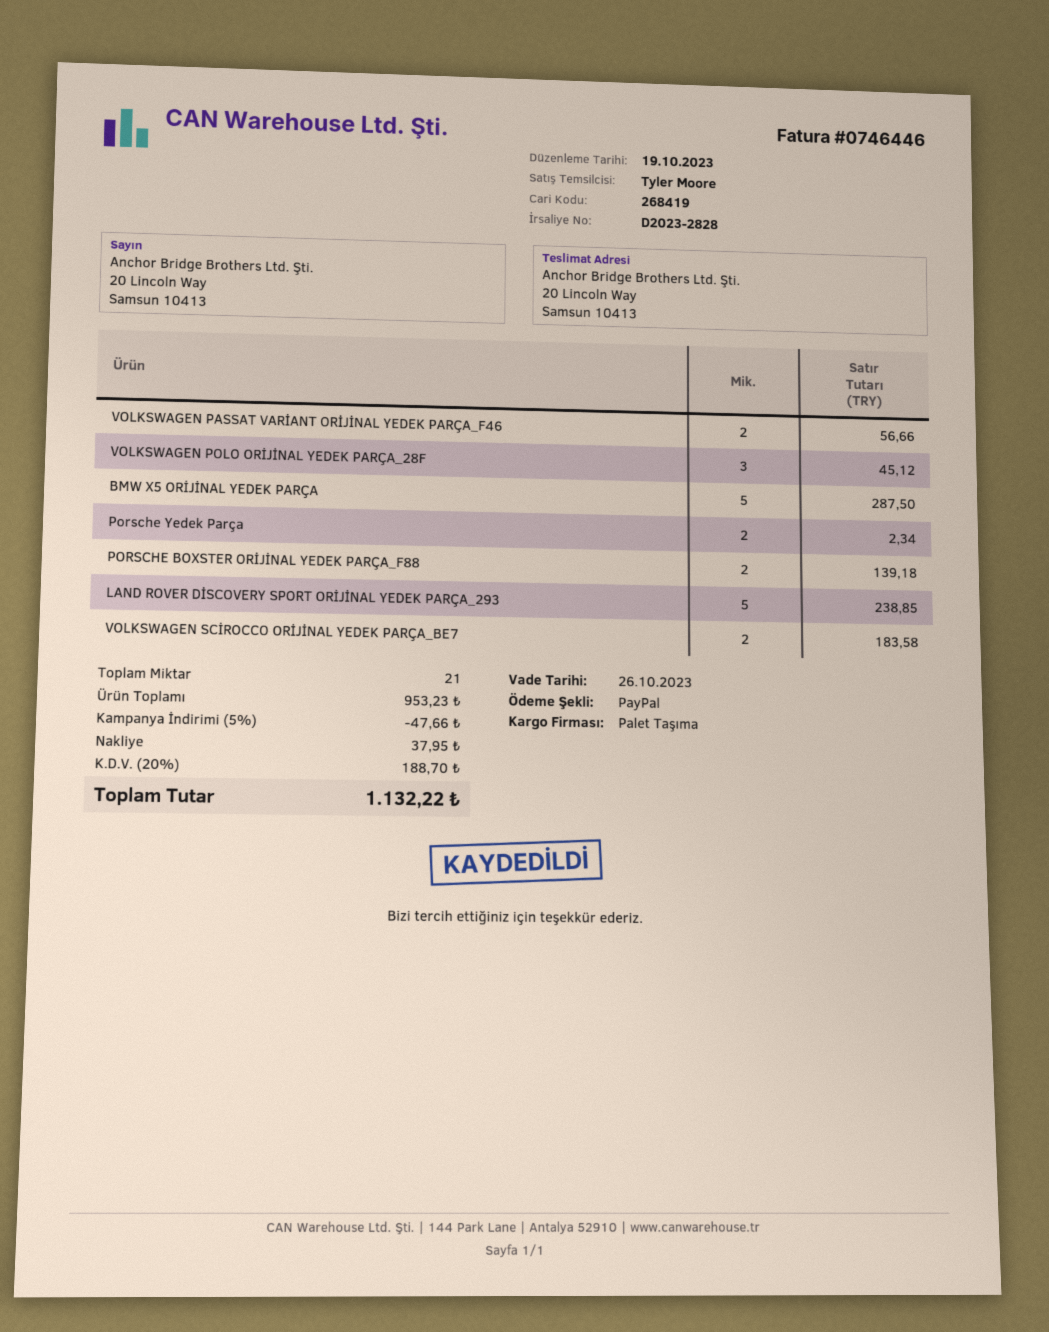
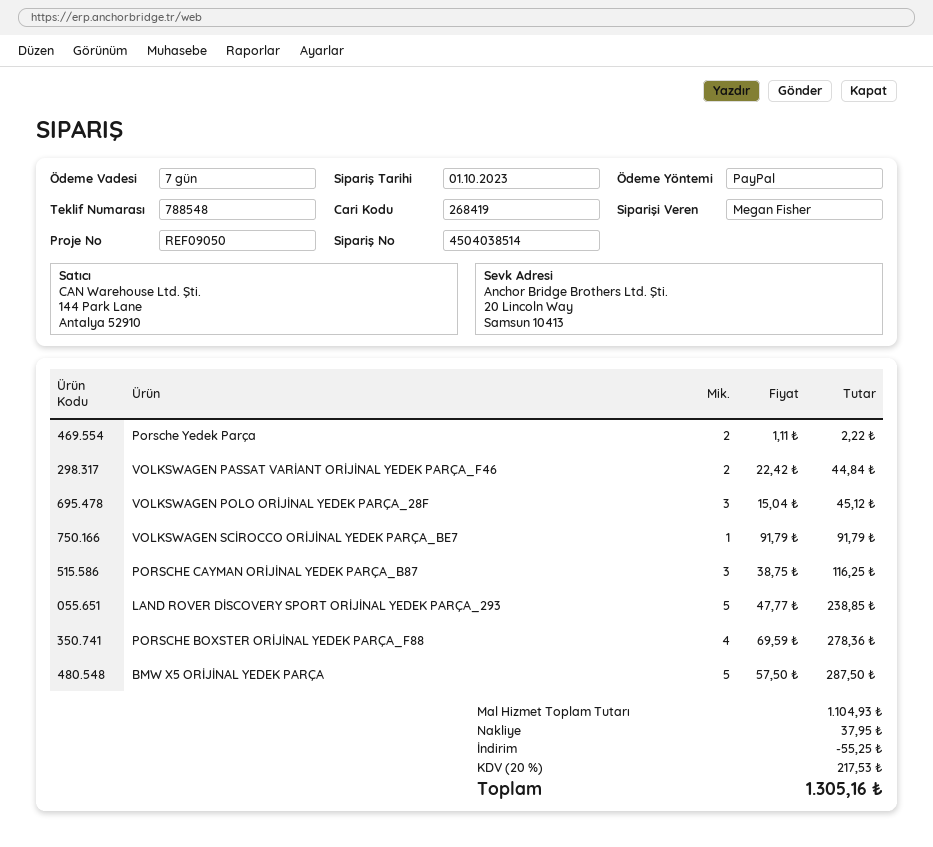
VOLKSWAGEN PASSAT VARİANT ORİJİNAL YEDEK PARÇA_F46: 2 for 56.66 -> 2 for 44.84
Porsche Yedek Parça: 2 for 2.34 -> 2 for 2.22
PORSCHE BOXSTER ORİJİNAL YEDEK PARÇA_F88: 2 for 139.18 -> 4 for 278.36
VOLKSWAGEN SCİROCCO ORİJİNAL YEDEK PARÇA_BE7: 2 for 183.58 -> 1 for 91.79
PORSCHE CAYMAN ORİJİNAL YEDEK PARÇA_B87: none -> 3 for 116.25
subtotal: 953.23 -> 1104.93
discount: 47.66 -> 55.25
tax: 20% = 188.70 -> 20% = 217.53
total: 1132.22 -> 1305.16

